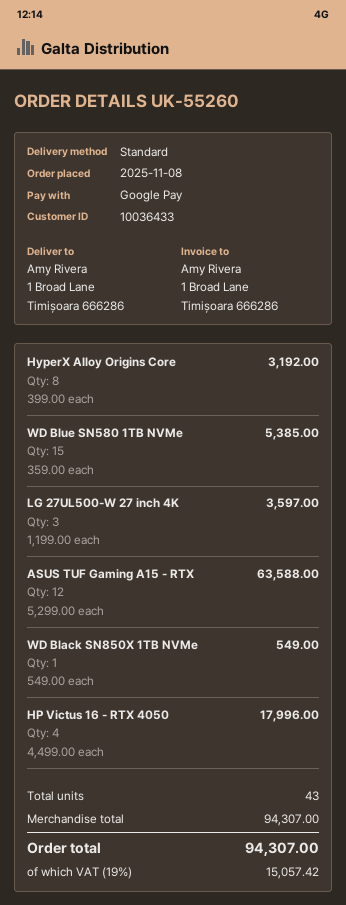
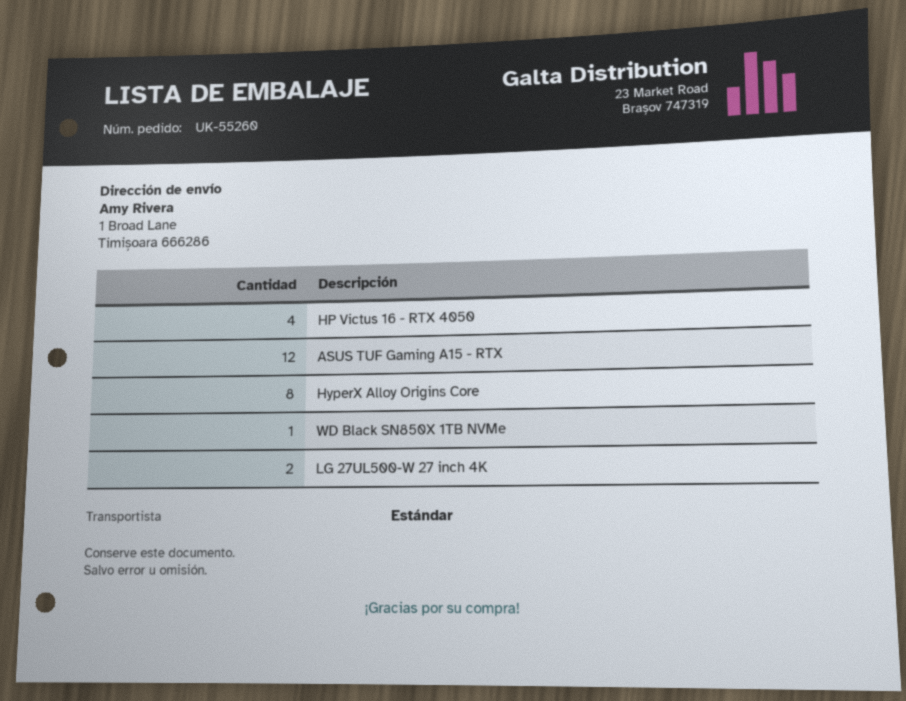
WD Blue SN580 1TB NVMe: 15 -> none
LG 27UL500-W 27 inch 4K: 3 -> 2

